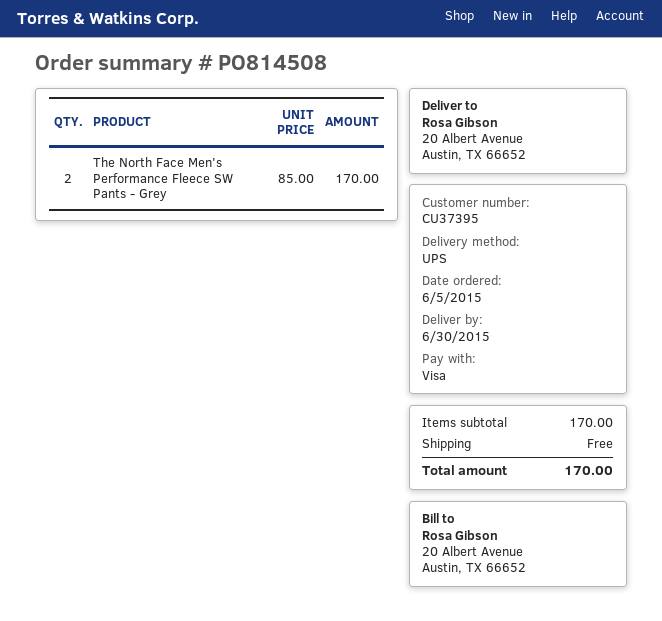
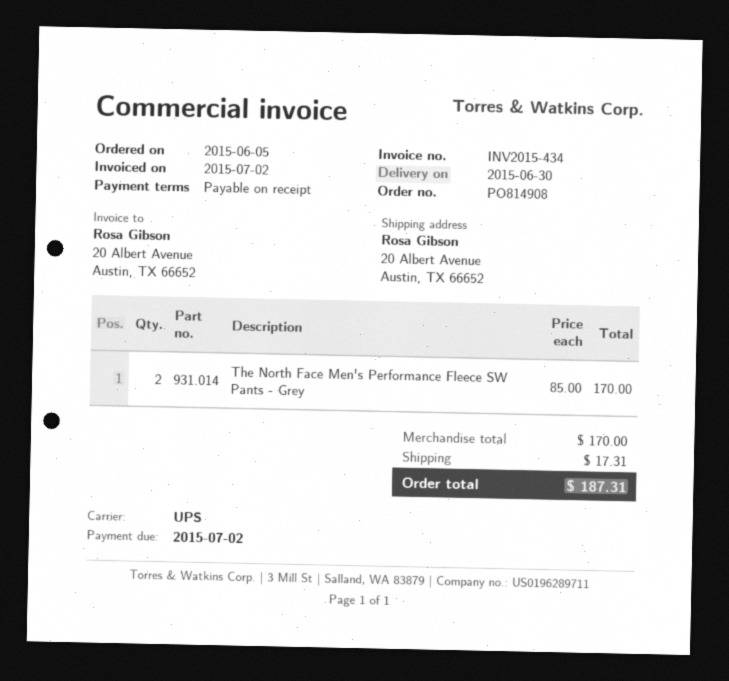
order number: PO814508 -> PO814908
shipping: 0.00 -> 17.31
total: 170.00 -> 187.31

